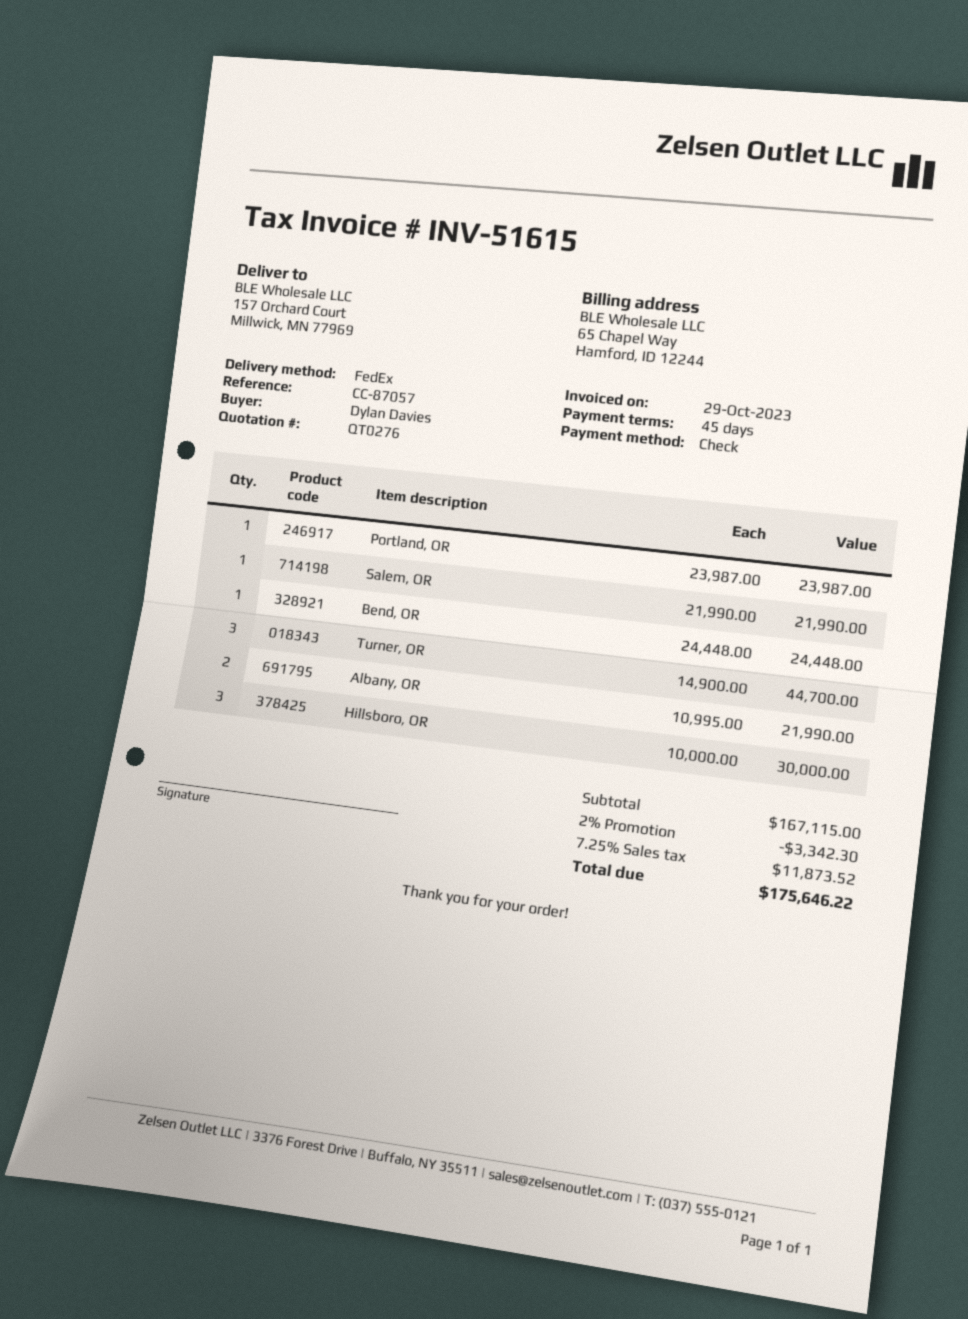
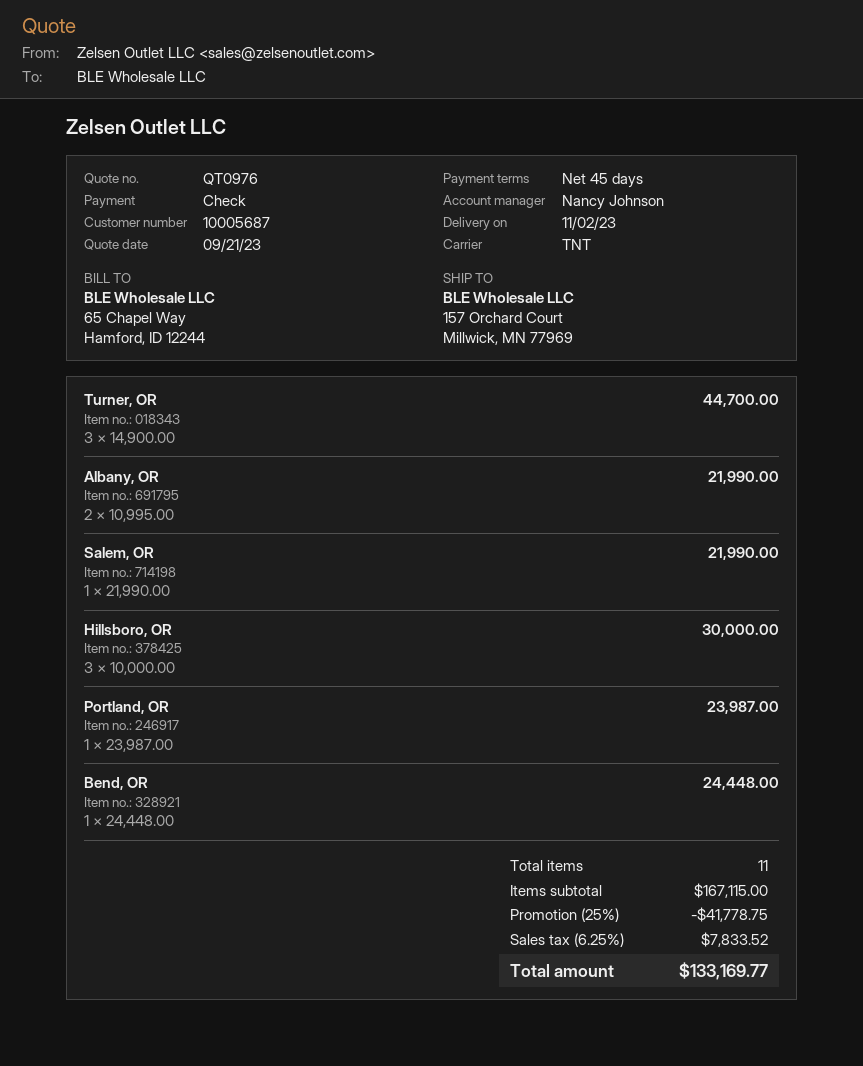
quote number: QT0276 -> QT0976
shipping method: FedEx -> TNT
discount: 2% = 3342.30 -> 25% = 41778.75
tax: 7.25% = 11873.52 -> 6.25% = 7833.52
total: 175646.22 -> 133169.77

